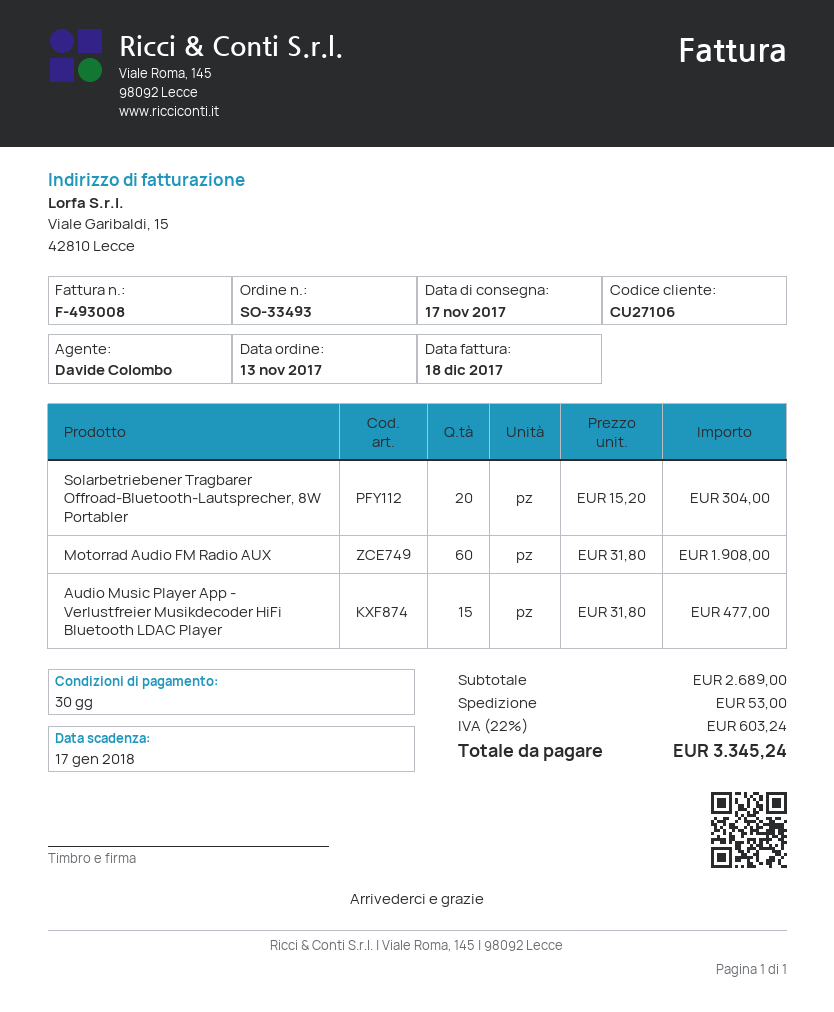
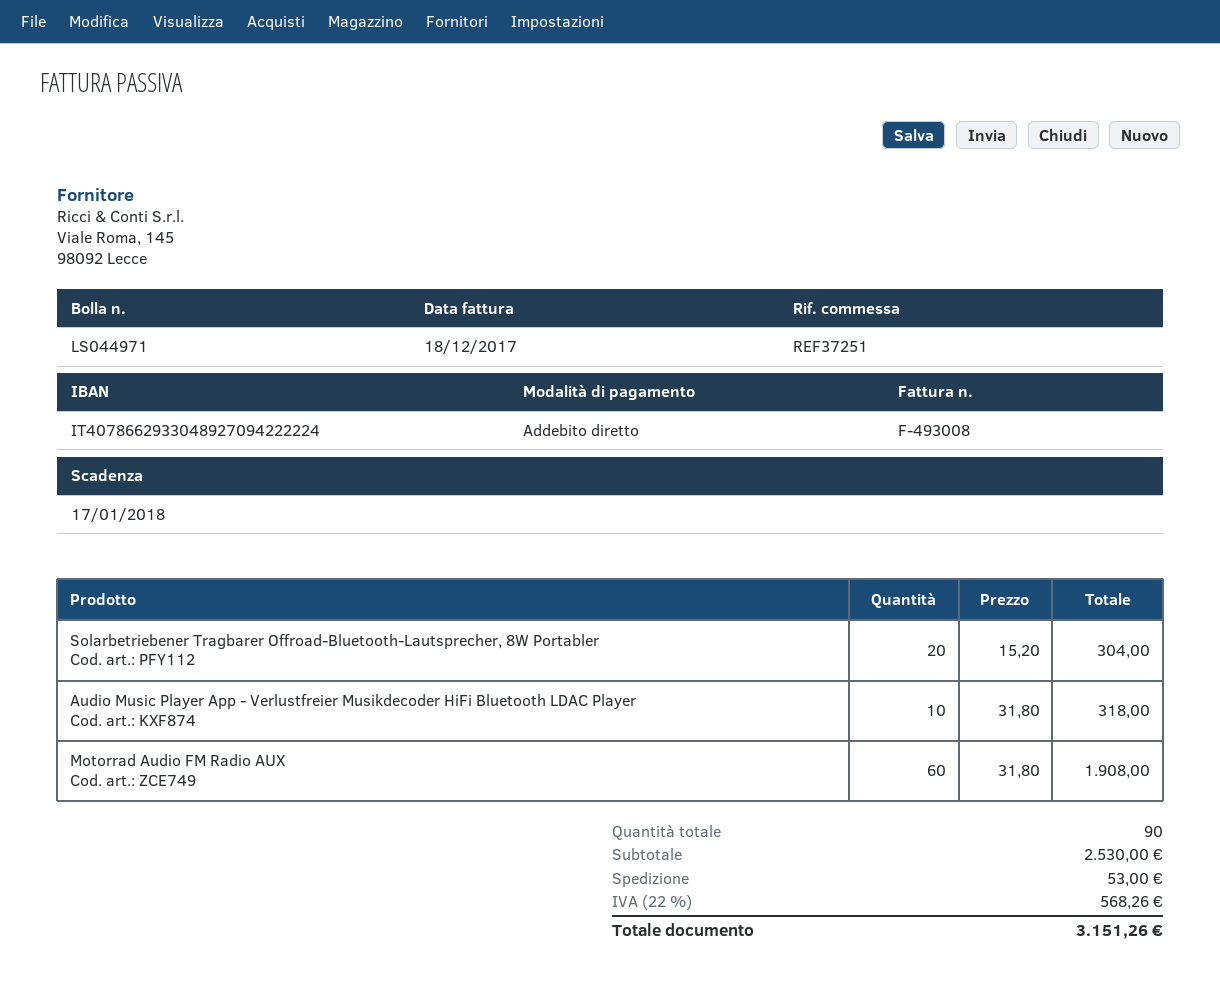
Audio Music Player App - Verlustfreier Musikdecoder HiFi Bluetooth LDAC Player: 15 x 31.80 = 477.00 -> 10 x 31.80 = 318.00
subtotal: 2689.00 -> 2530.00
tax: 22% = 603.24 -> 22% = 568.26
total: 3345.24 -> 3151.26

